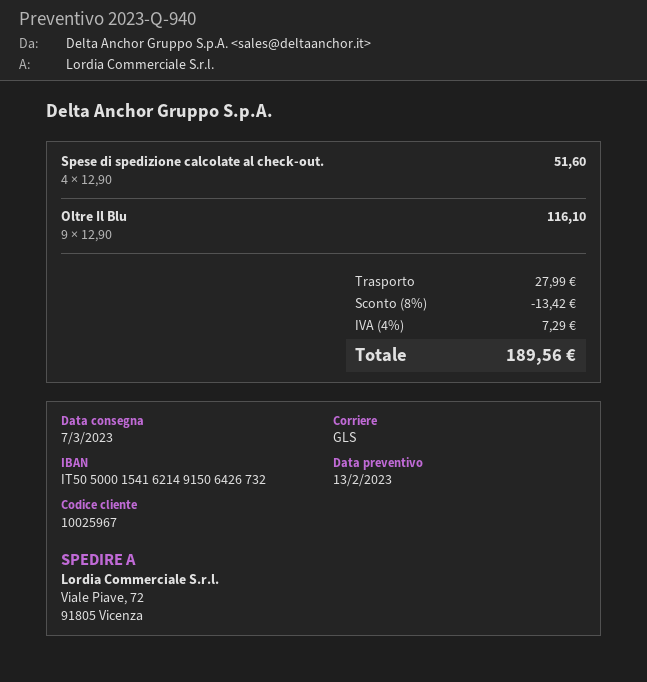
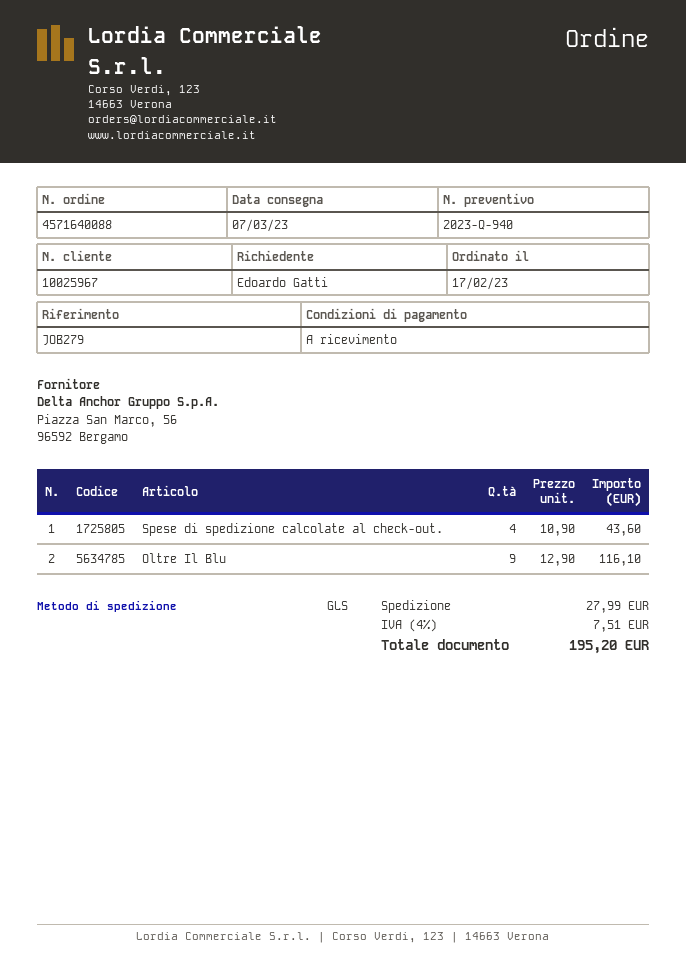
Spese di spedizione calcolate al check-out.: 4 x 12.90 = 51.60 -> 4 x 10.90 = 43.60
discount: 8% = 13.42 -> none
tax: 4% = 7.29 -> 4% = 7.51
total: 189.56 -> 195.20

